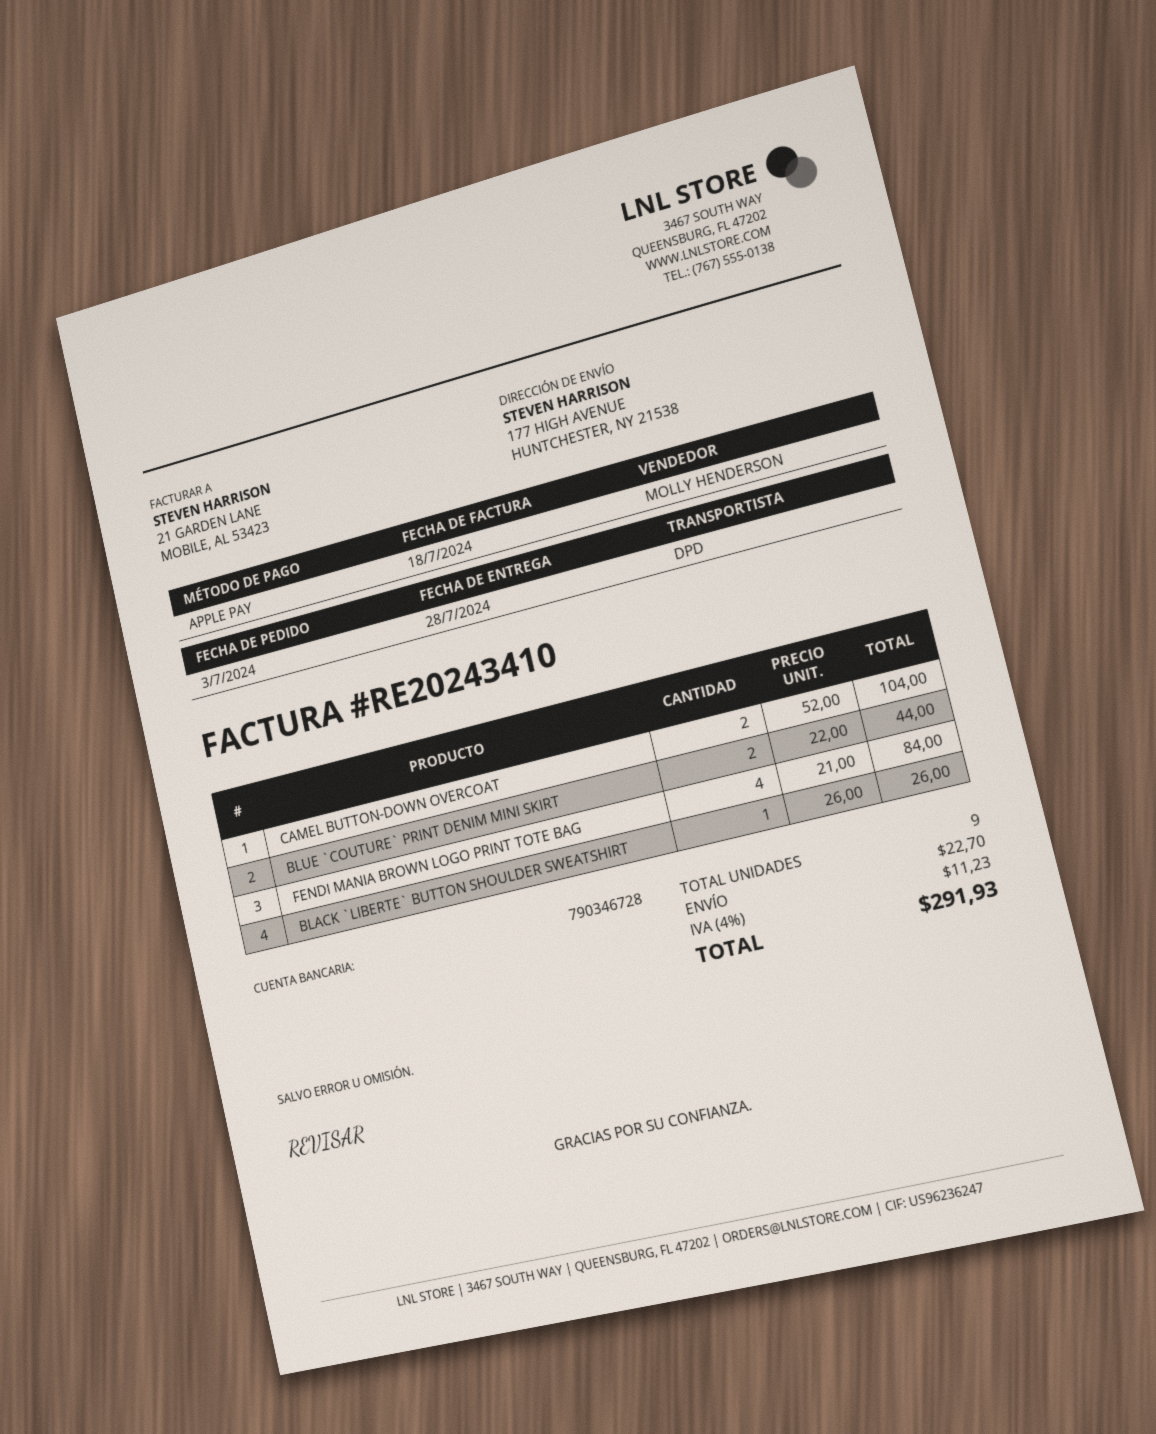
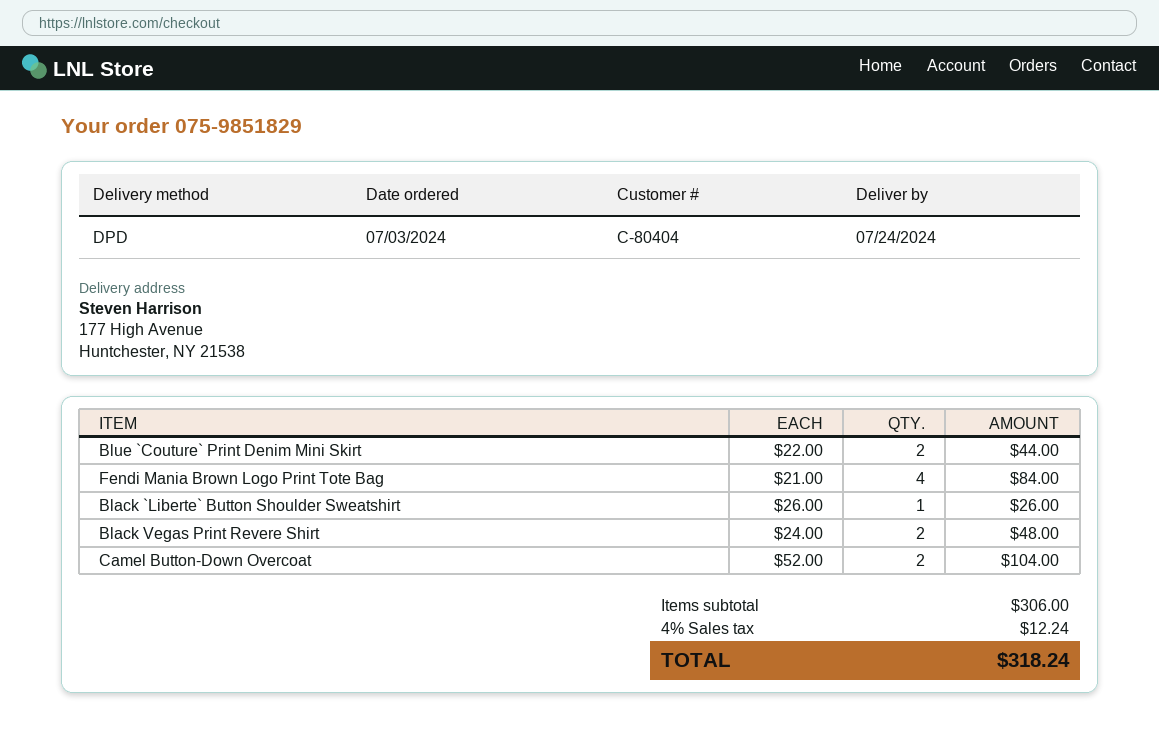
delivery date: 2024-07-28 -> 2024-07-24
Black Vegas Print Revere Shirt: none -> 2 x 24.00 = 48.00
shipping: 22.70 -> none
tax: 4% = 11.23 -> 4% = 12.24
total: 291.93 -> 318.24

